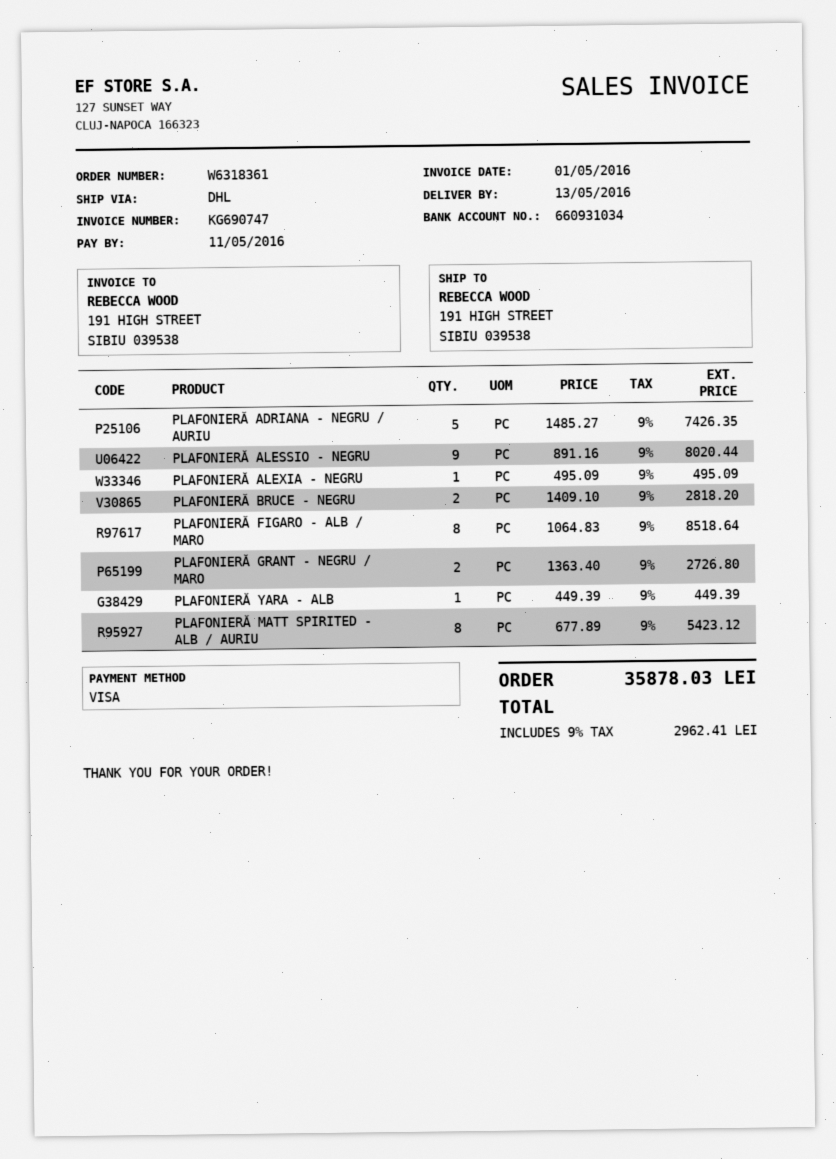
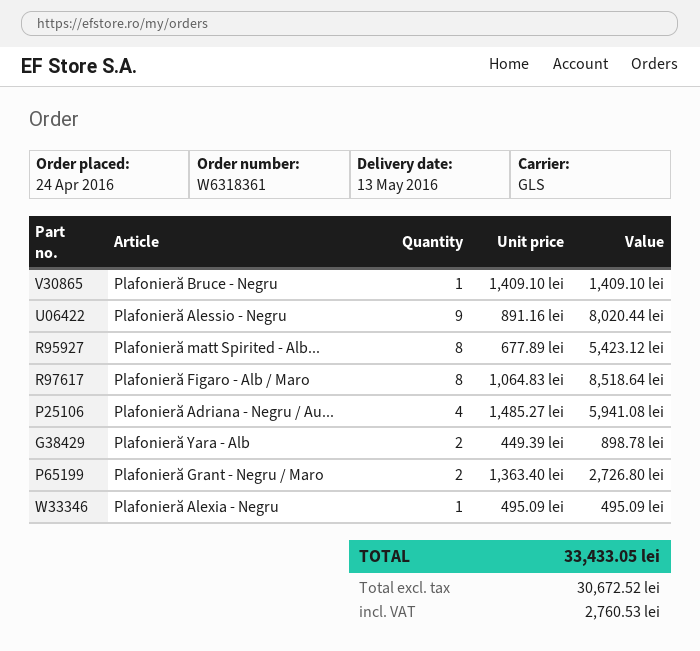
shipping method: DHL -> GLS
PLAFONIERĂ ADRIANA - NEGRU / AURIU: 5 x 1485.27 = 7426.35 -> 4 x 1485.27 = 5941.08
PLAFONIERĂ BRUCE - NEGRU: 2 x 1409.10 = 2818.20 -> 1 x 1409.10 = 1409.10
PLAFONIERĂ YARA - ALB: 1 x 449.39 = 449.39 -> 2 x 449.39 = 898.78
tax: 2962.41 -> 2760.53
total: 35878.03 -> 33433.05

